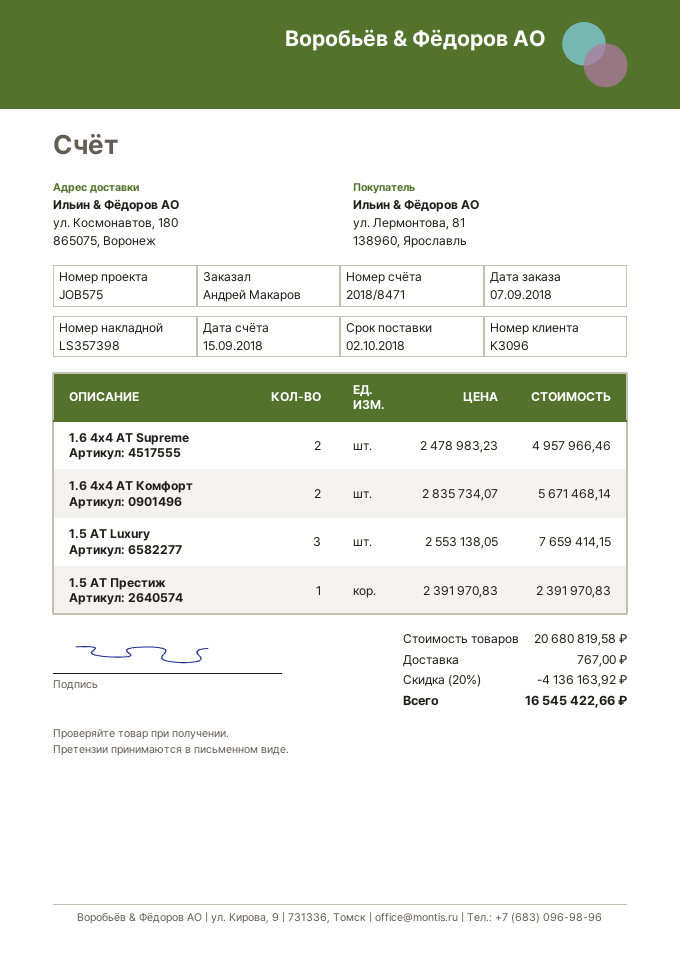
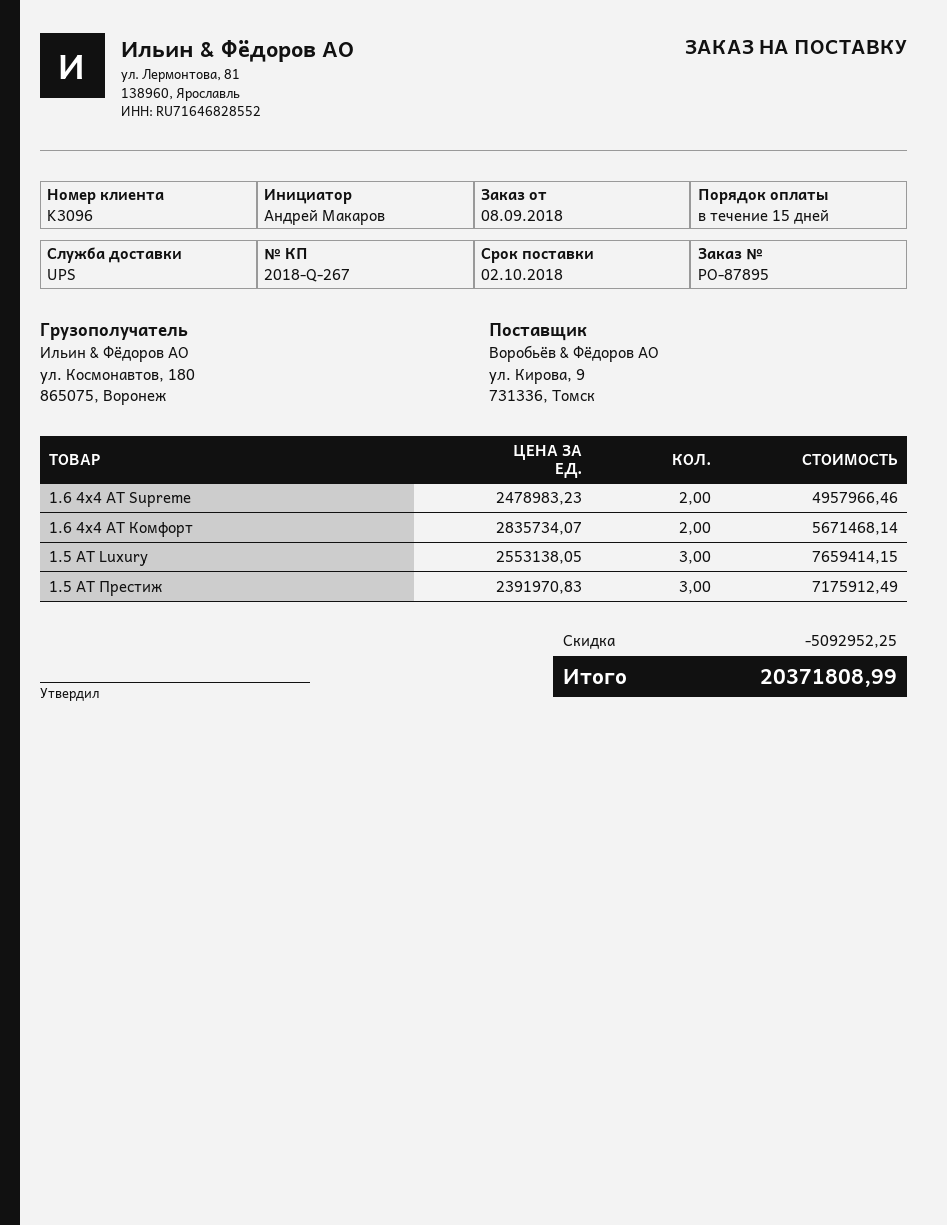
order date: 2018-09-07 -> 2018-09-08
1.5 AT Престиж: 1 x 2391970.83 = 2391970.83 -> 3 x 2391970.83 = 7175912.49
discount: 4136163.92 -> 5092952.25
shipping: 767.00 -> none
total: 16545422.66 -> 20371808.99

